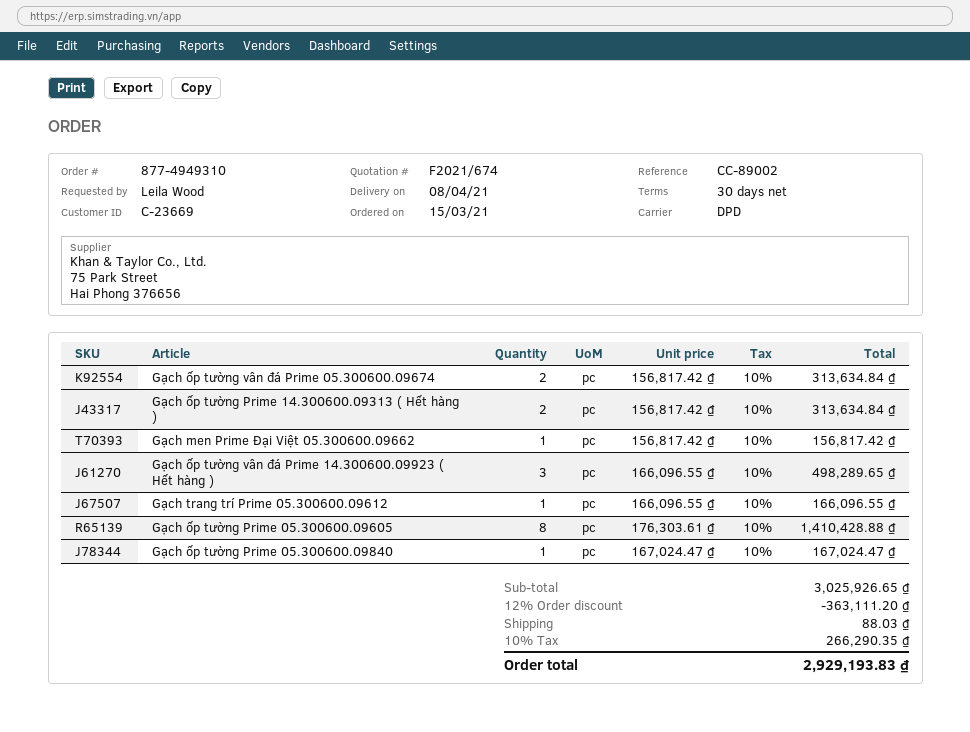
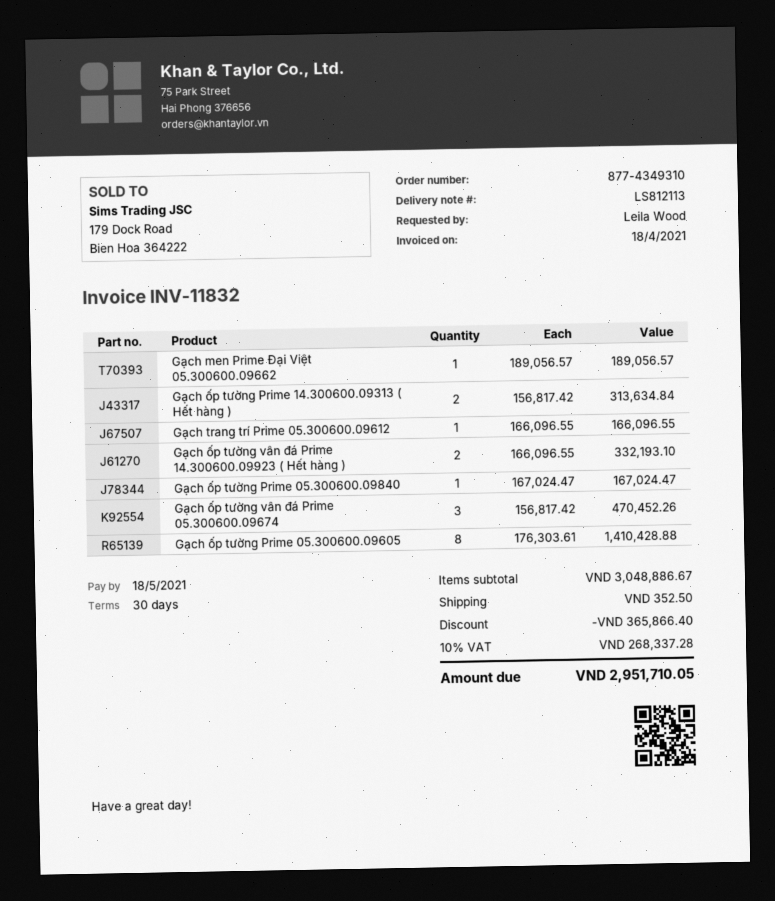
order number: 877-4949310 -> 877-4349310
Gạch ốp tường vân đá Prime 05.300600.09674: 2 x 156817.42 = 313634.84 -> 3 x 156817.42 = 470452.26
Gạch men Prime Đại Việt 05.300600.09662: 1 x 156817.42 = 156817.42 -> 1 x 189056.57 = 189056.57
Gạch ốp tường vân đá Prime 14.300600.09923 ( Hết hàng ): 3 x 166096.55 = 498289.65 -> 2 x 166096.55 = 332193.10
subtotal: 3025926.65 -> 3048886.67
discount: 363111.20 -> 365866.40
shipping: 88.03 -> 352.50
tax: 10% = 266290.35 -> 10% = 268337.28
total: 2929193.83 -> 2951710.05

